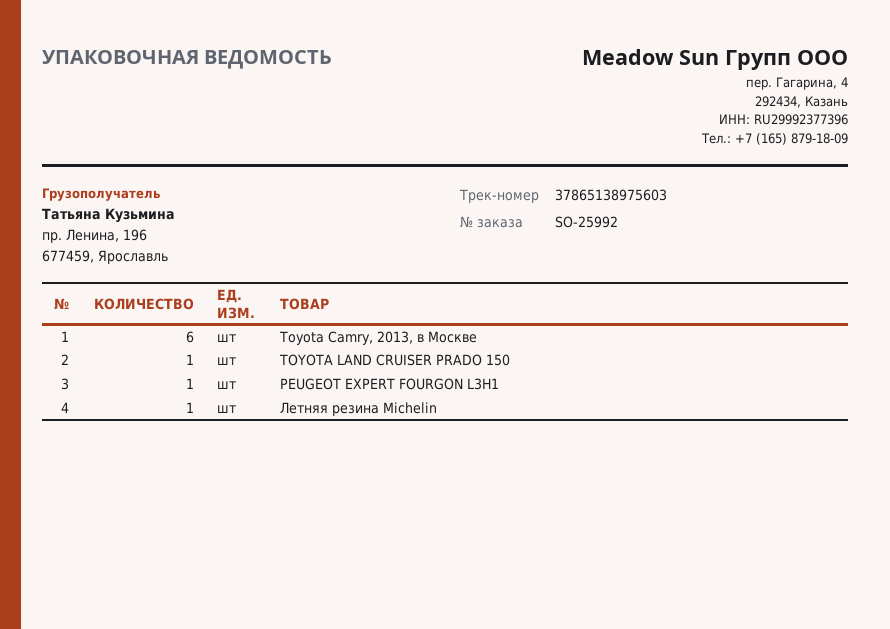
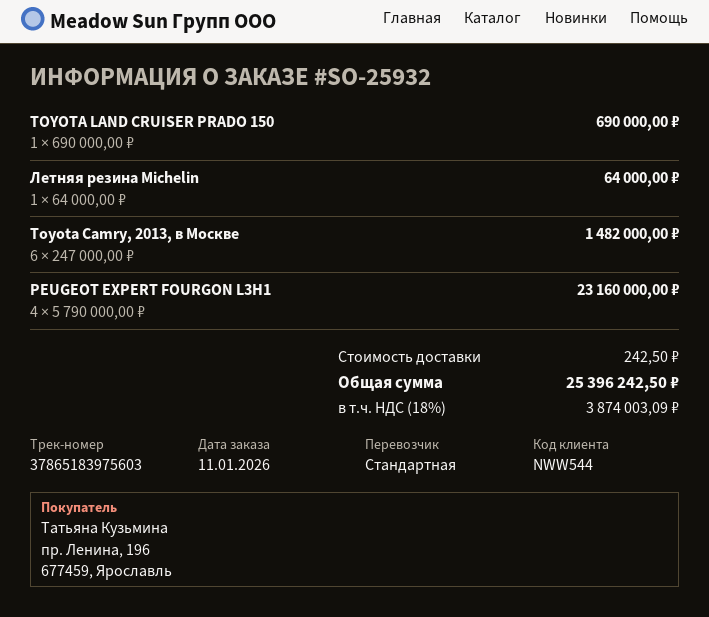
order number: SO-25992 -> SO-25932
tracking number: 37865138975603 -> 37865183975603
PEUGEOT EXPERT FOURGON L3H1: 1 -> 4

